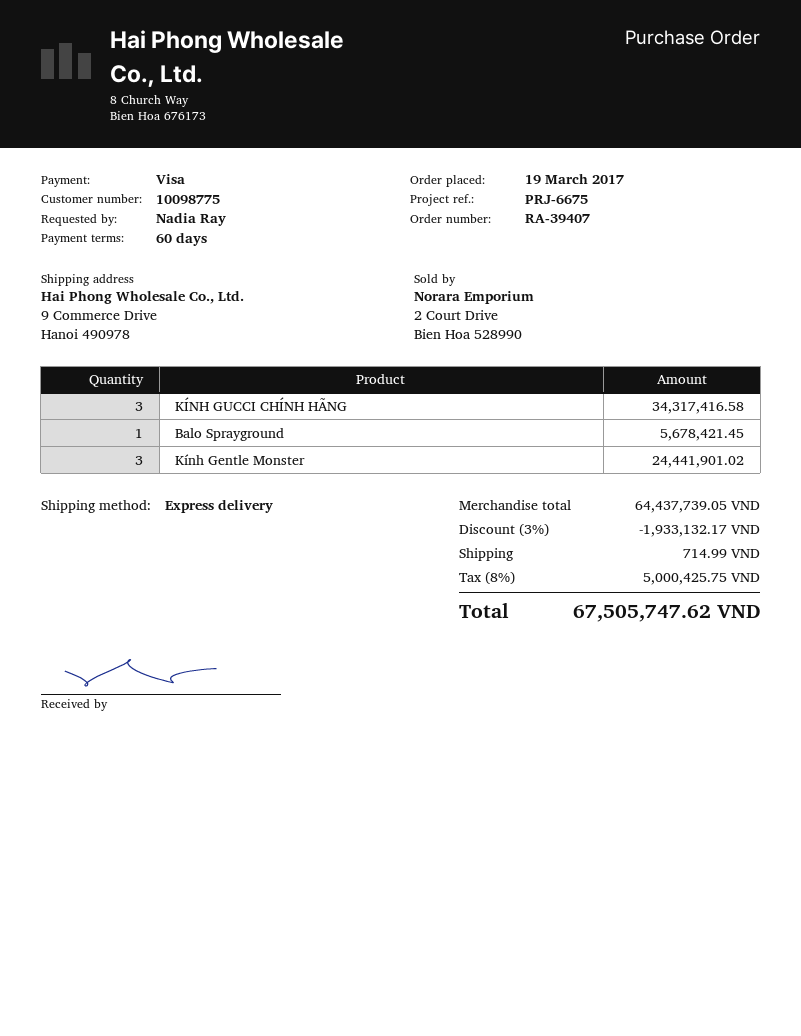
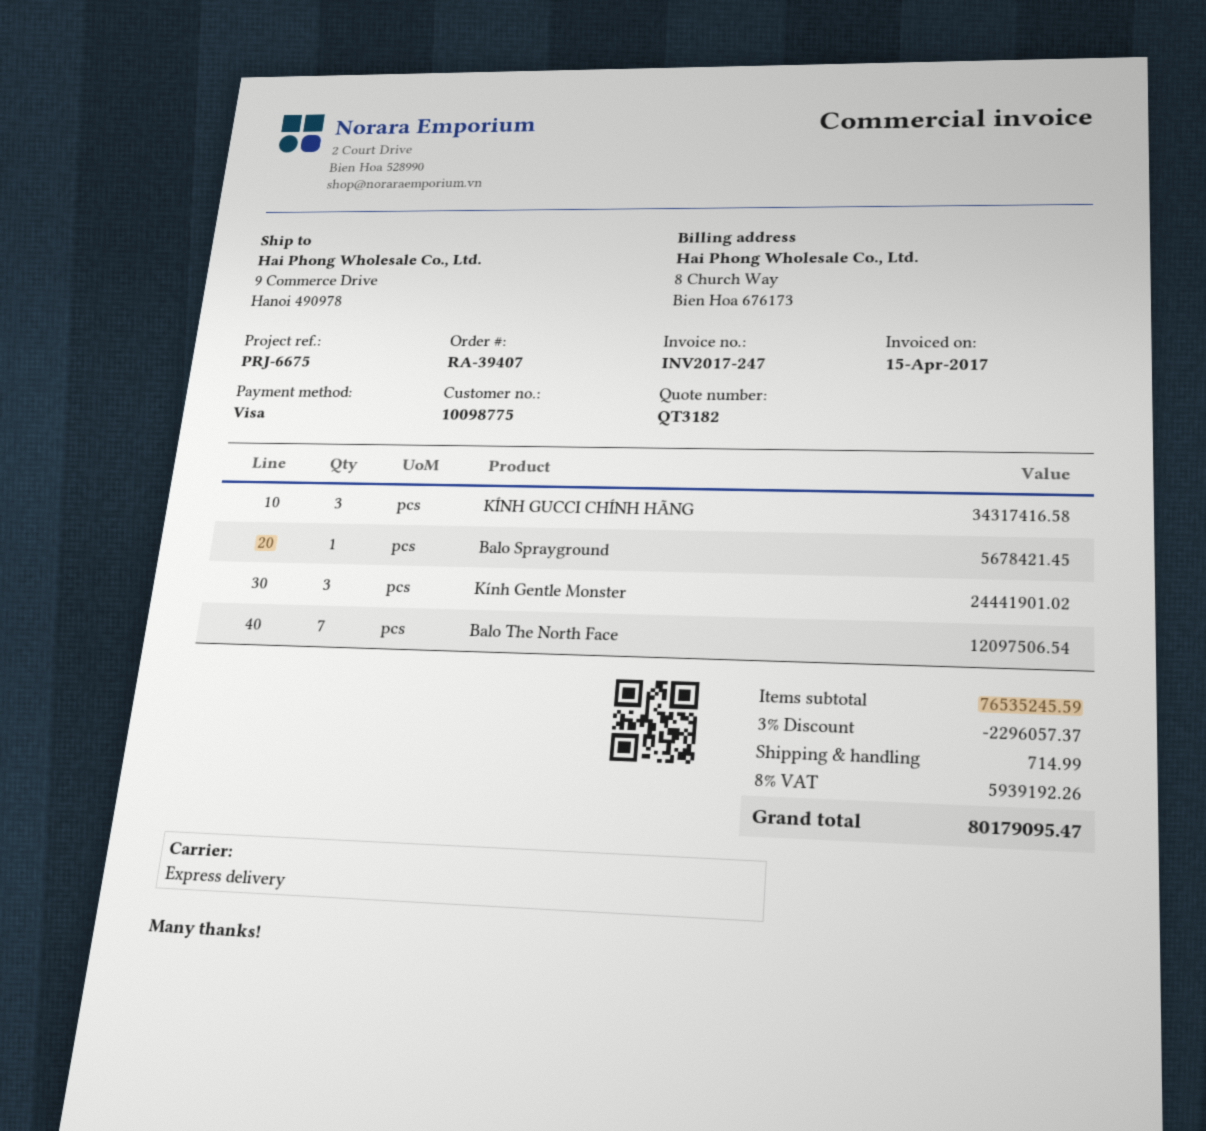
Balo The North Face: none -> 7 for 12097506.54
subtotal: 64437739.05 -> 76535245.59
discount: 3% = 1933132.17 -> 3% = 2296057.37
tax: 8% = 5000425.75 -> 8% = 5939192.26
total: 67505747.62 -> 80179095.47

